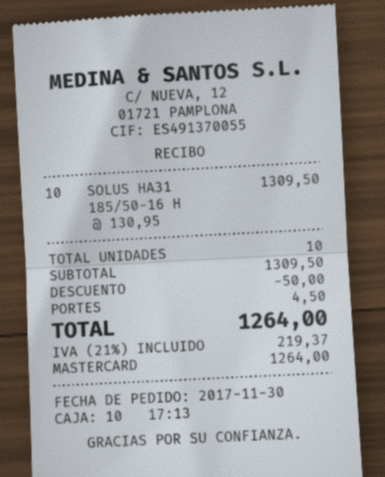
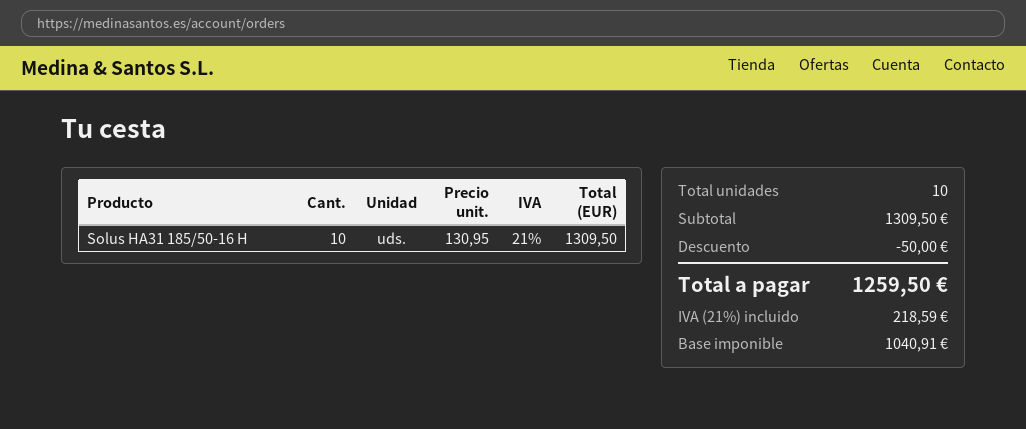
shipping: 4.50 -> none
tax: 21% = 219.37 -> 21% = 218.59
total: 1264.00 -> 1259.50

